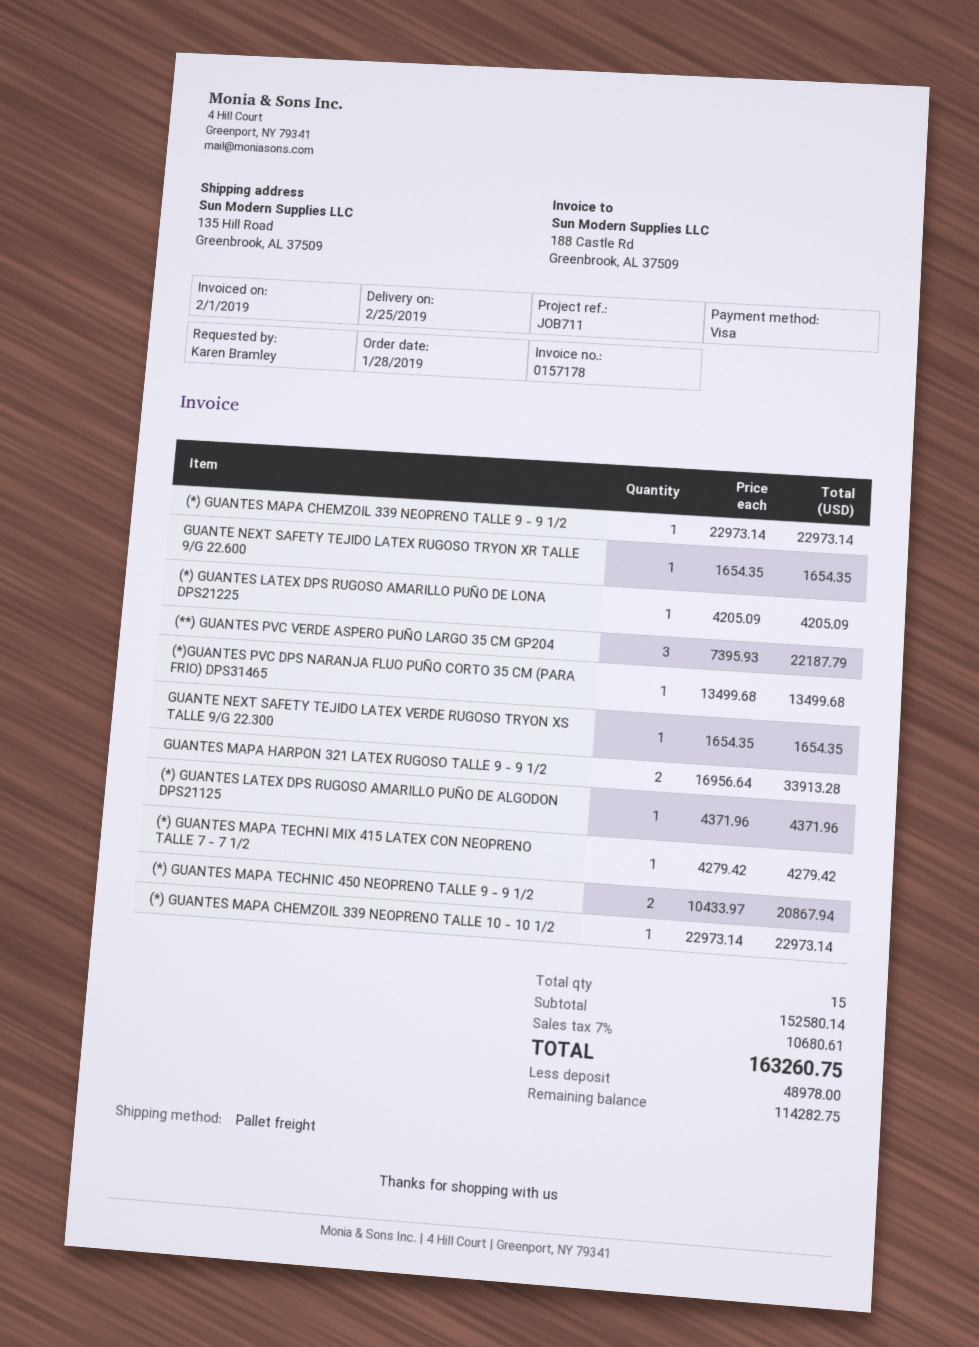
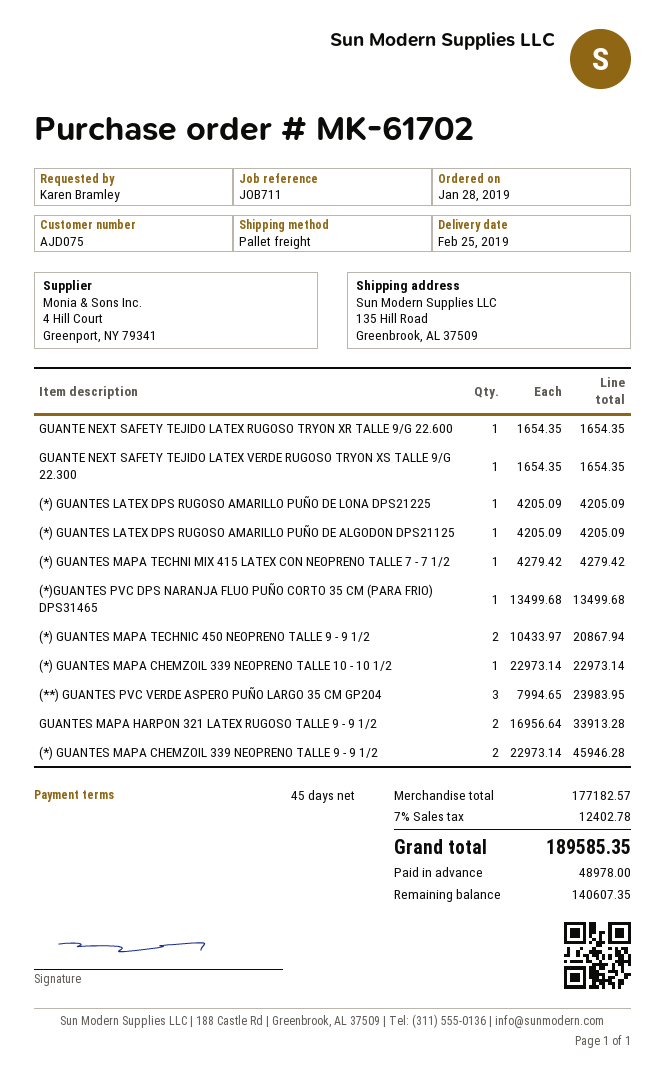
(*) GUANTES MAPA CHEMZOIL 339 NEOPRENO TALLE 9 - 9 1/2: 1 x 22973.14 = 22973.14 -> 2 x 22973.14 = 45946.28
(**) GUANTES PVC VERDE ASPERO PUÑO LARGO 35 CM GP204: 3 x 7395.93 = 22187.79 -> 3 x 7994.65 = 23983.95
(*) GUANTES LATEX DPS RUGOSO AMARILLO PUÑO DE ALGODON DPS21125: 1 x 4371.96 = 4371.96 -> 1 x 4205.09 = 4205.09
subtotal: 152580.14 -> 177182.57
tax: 7% = 10680.61 -> 7% = 12402.78
total: 163260.75 -> 189585.35
balance: 114282.75 -> 140607.35

